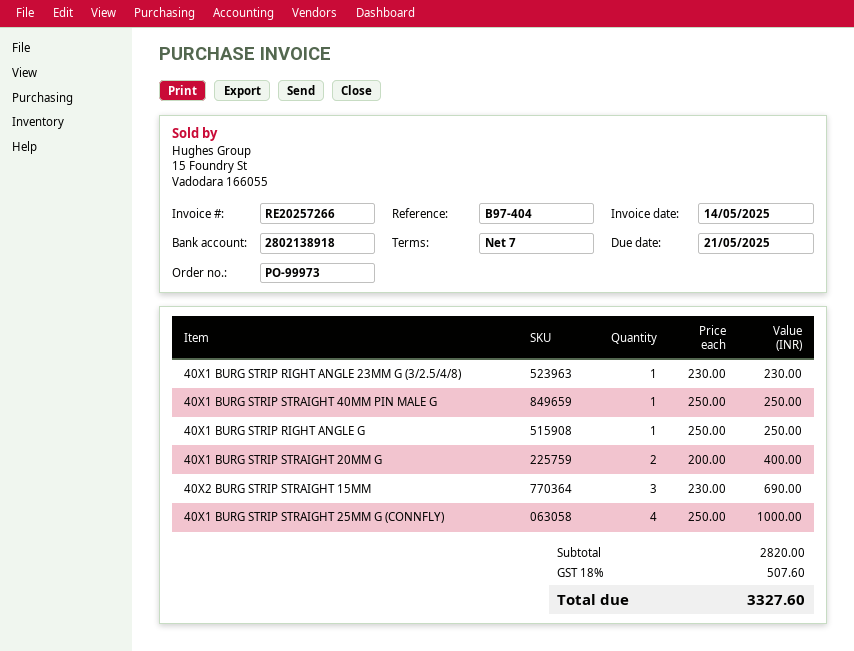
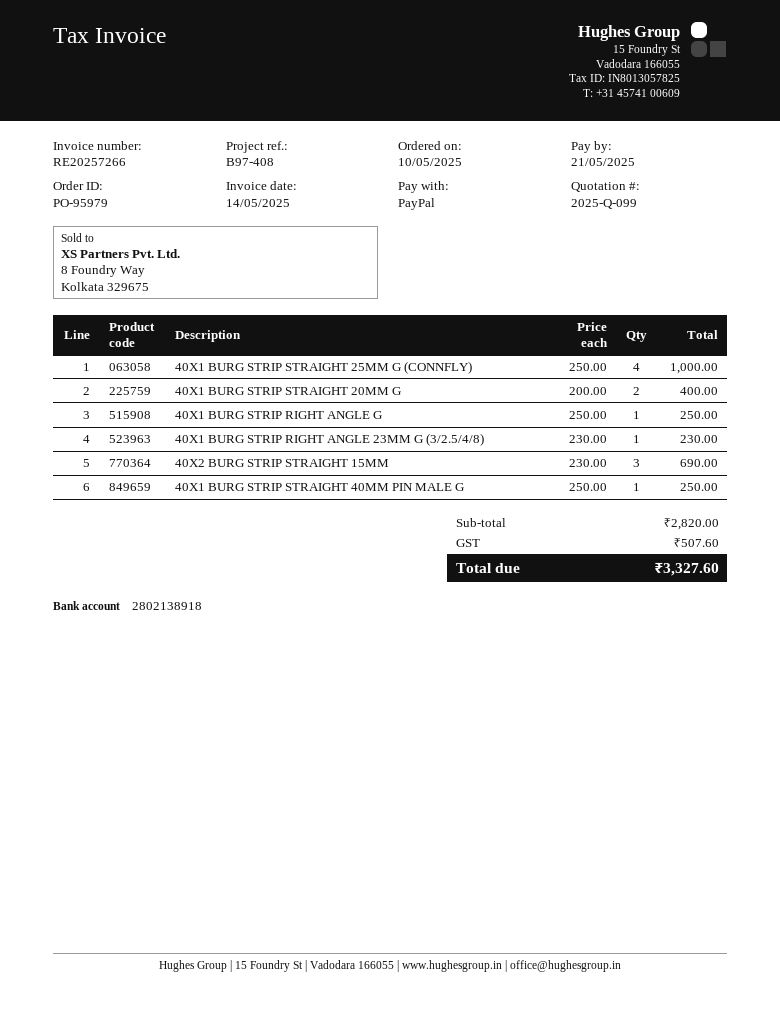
order number: PO-99973 -> PO-95979
reference: B97-404 -> B97-408

